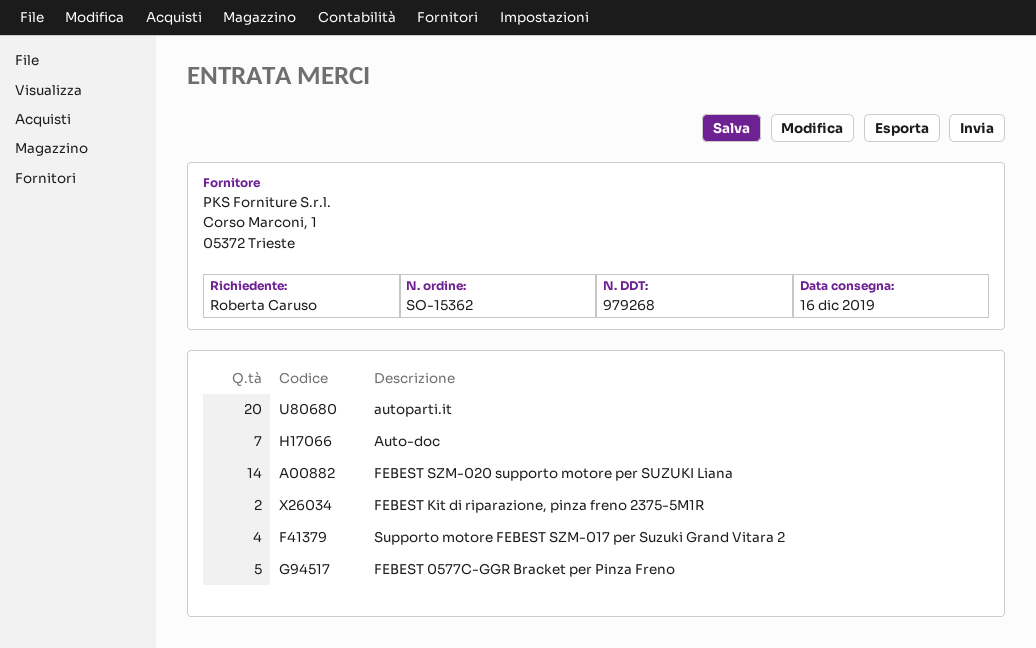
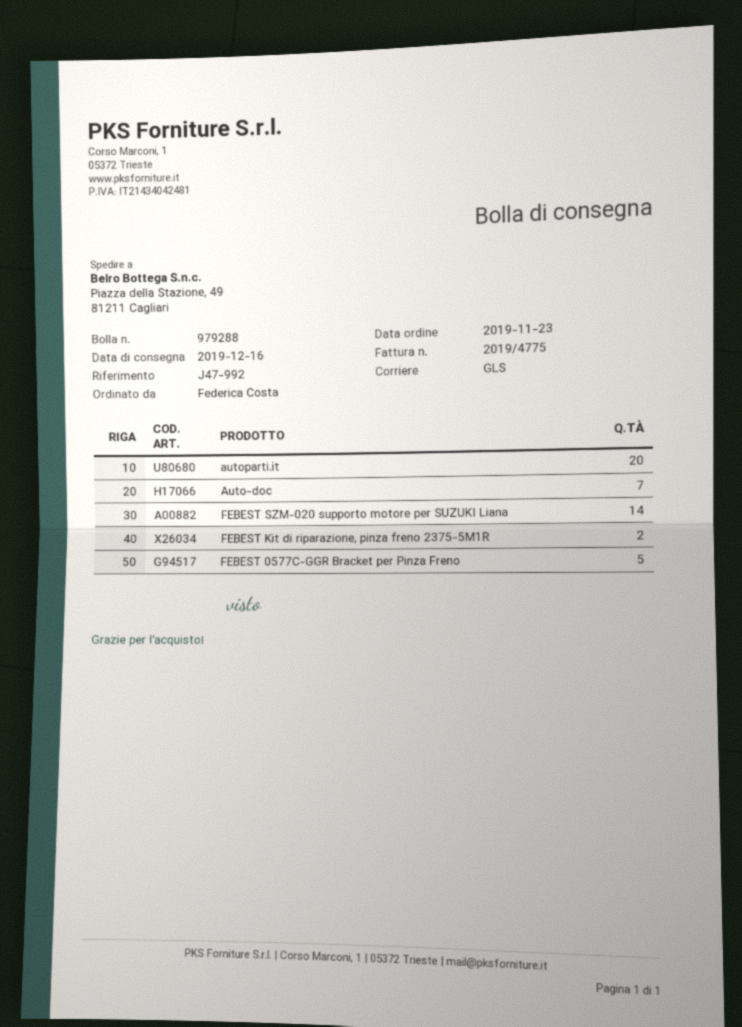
delivery note number: 979268 -> 979288
ordered by: Roberta Caruso -> Federica Costa
Supporto motore FEBEST SZM-017 per Suzuki Grand Vitara 2: 4 -> none

